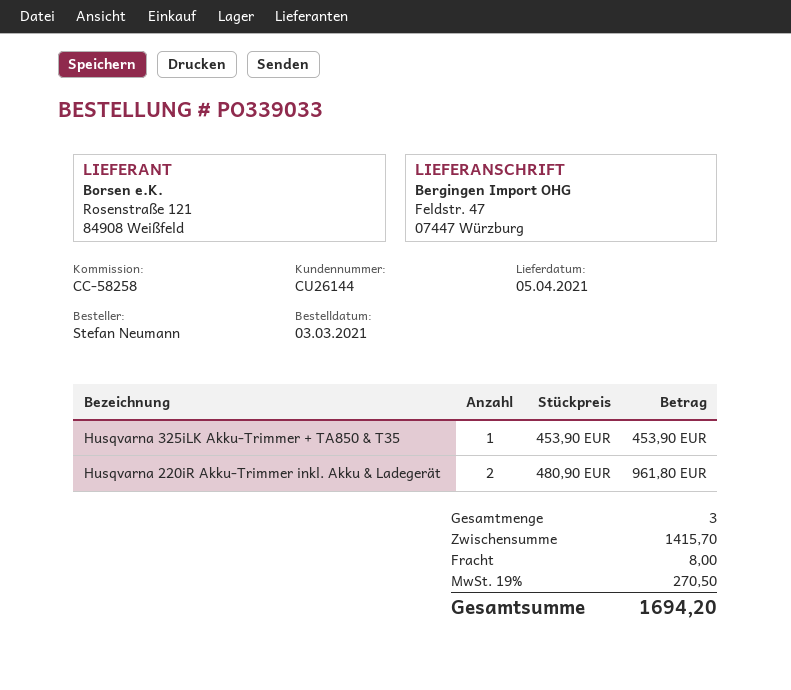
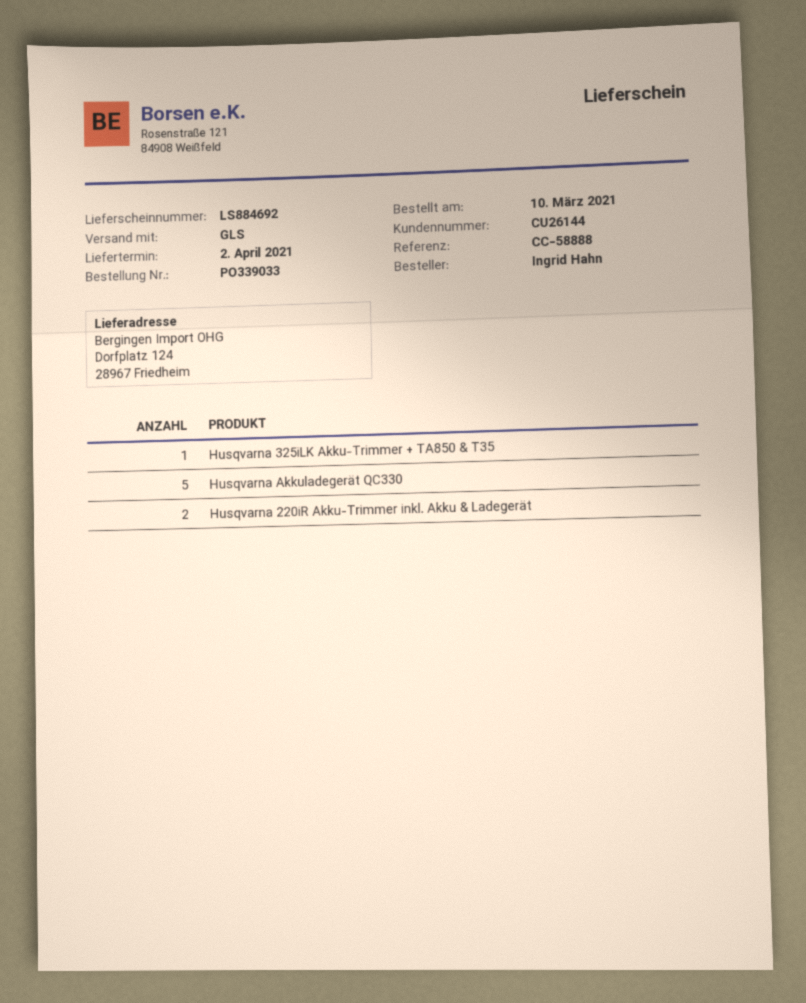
order date: 2021-03-03 -> 2021-03-10
delivery date: 2021-04-05 -> 2021-04-02
reference: CC-58258 -> CC-58888
ordered by: Stefan Neumann -> Ingrid Hahn
ship to: Feldstr. 47, 07447 Würzburg -> Dorfplatz 124, 28967 Friedheim
Husqvarna Akkuladegerät QC330: none -> 5

